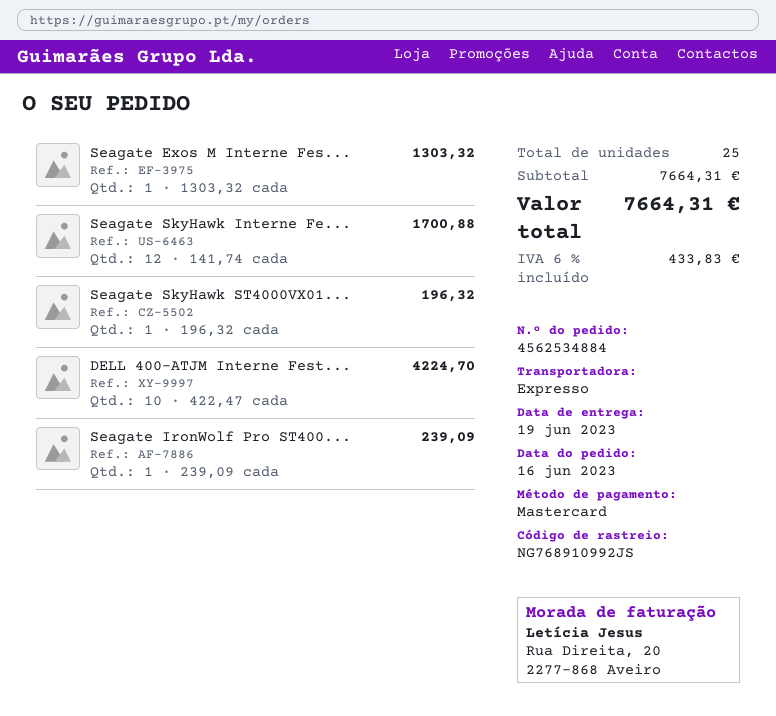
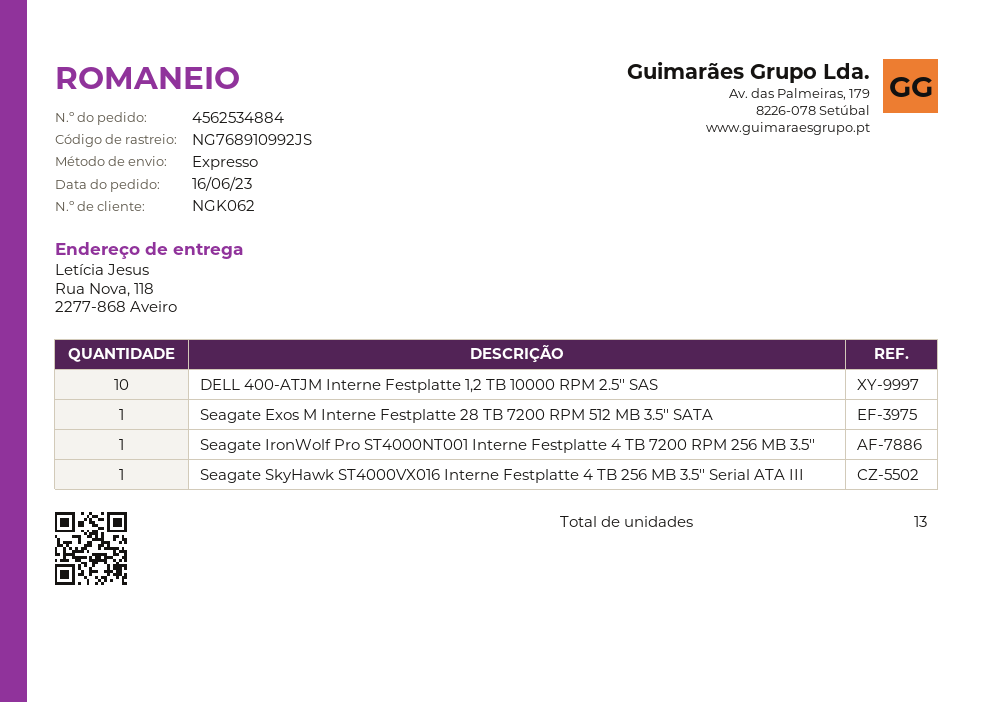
Seagate SkyHawk Interne Fe...: 12 -> none
total quantity: 25 -> 13

